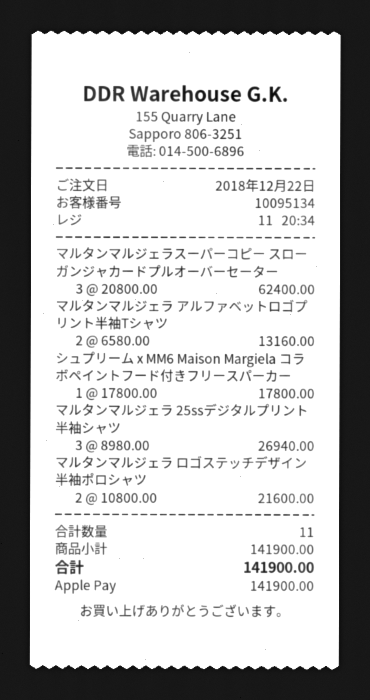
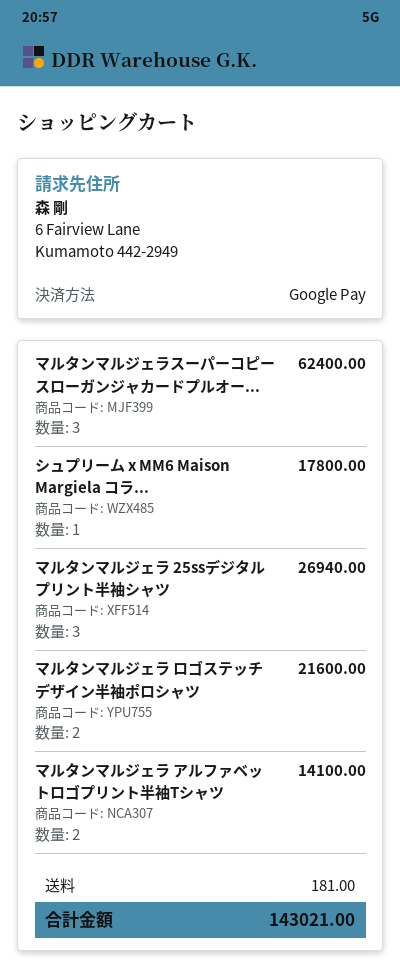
payment method: Apple Pay -> Google Pay
マルタンマルジェラ アルファベットロゴプリント半袖Tシャツ: 2 for 13160.00 -> 2 for 14100.00
shipping: none -> 181.00
total: 141900.00 -> 143021.00

